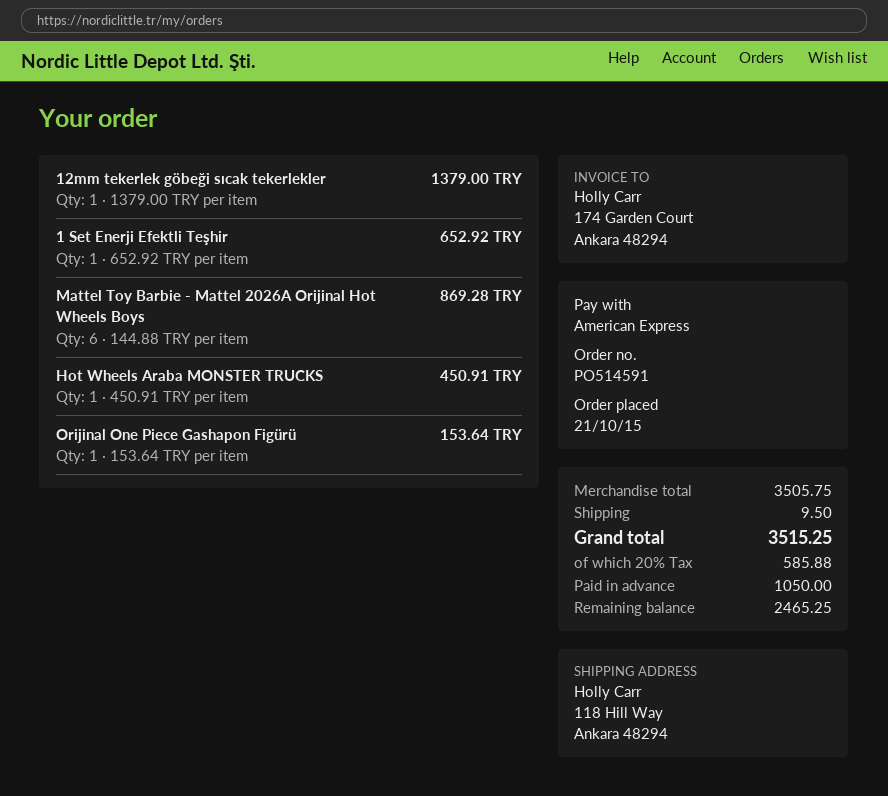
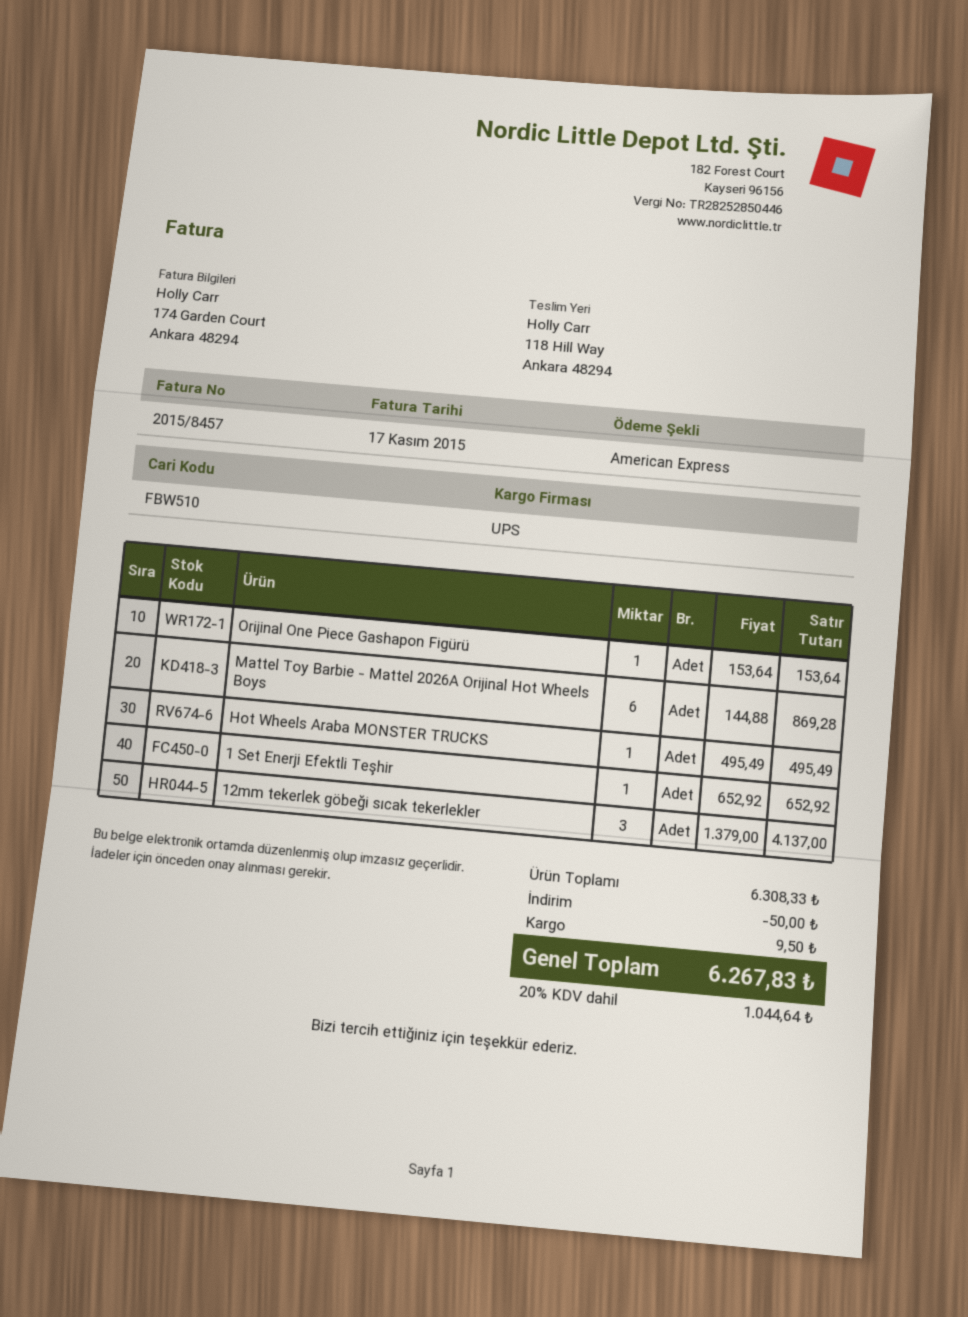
12mm tekerlek göbeği sıcak tekerlekler: 1 x 1379.00 = 1379.00 -> 3 x 1379.00 = 4137.00
Hot Wheels Araba MONSTER TRUCKS: 1 x 450.91 = 450.91 -> 1 x 495.49 = 495.49
subtotal: 3505.75 -> 6308.33
discount: none -> 50.00
tax: 20% = 585.88 -> 20% = 1044.64
total: 3515.25 -> 6267.83

